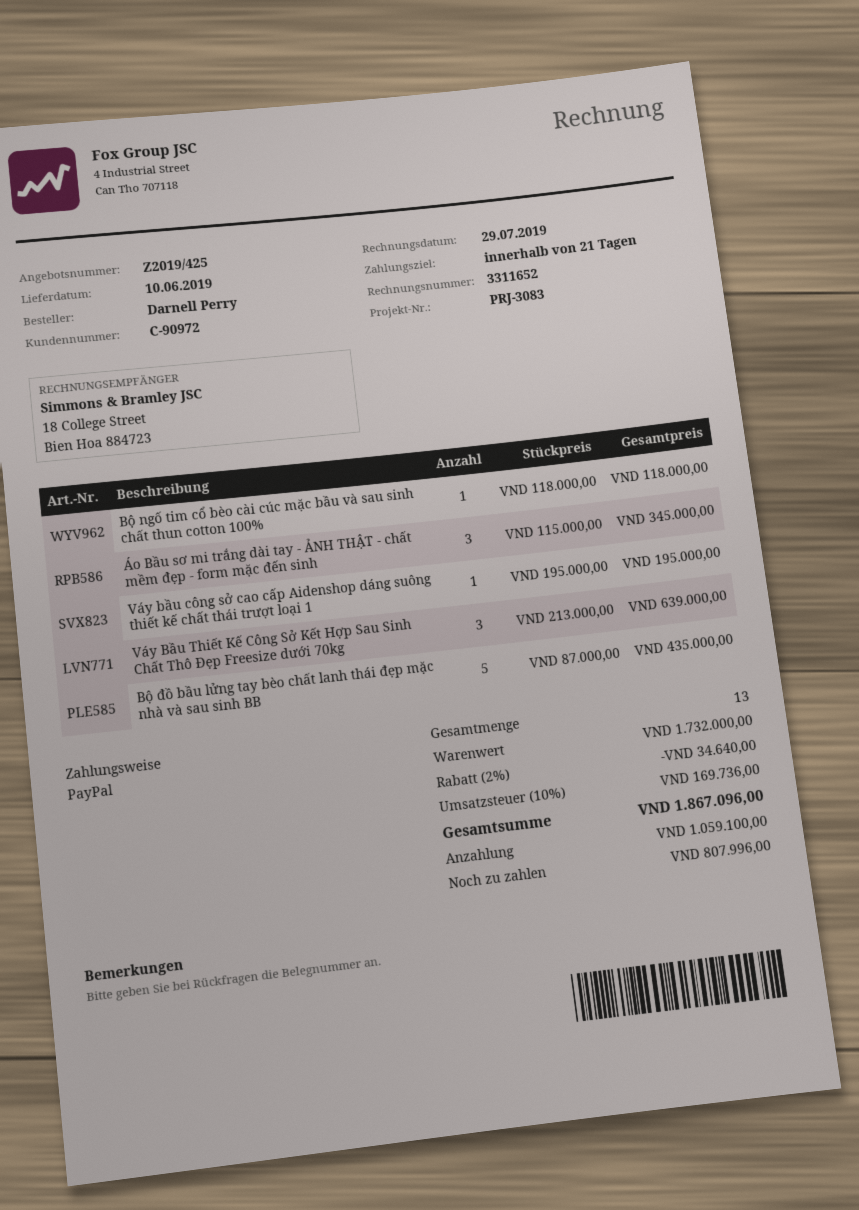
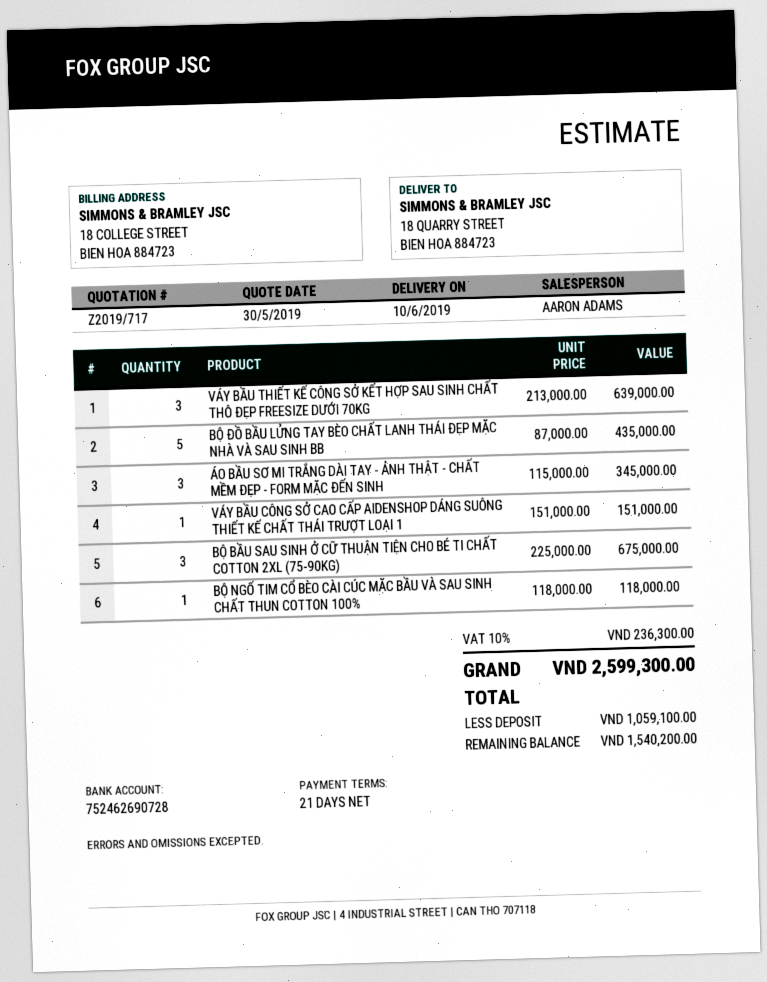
quote number: Z2019/425 -> Z2019/717
Váy bầu công sở cao cấp Aidenshop dáng suông thiết kế chất thái trượt loại 1: 1 x 195000.00 = 195000.00 -> 1 x 151000.00 = 151000.00
BỘ BẦU SAU SINH Ở CỮ THUẬN TIỆN CHO BÉ TI CHẤT COTTON 2XL (75-90KG): none -> 3 x 225000.00 = 675000.00
discount: 2% = 34640.00 -> none
tax: 10% = 169736.00 -> 10% = 236300.00
total: 1867096.00 -> 2599300.00
balance: 807996.00 -> 1540200.00

